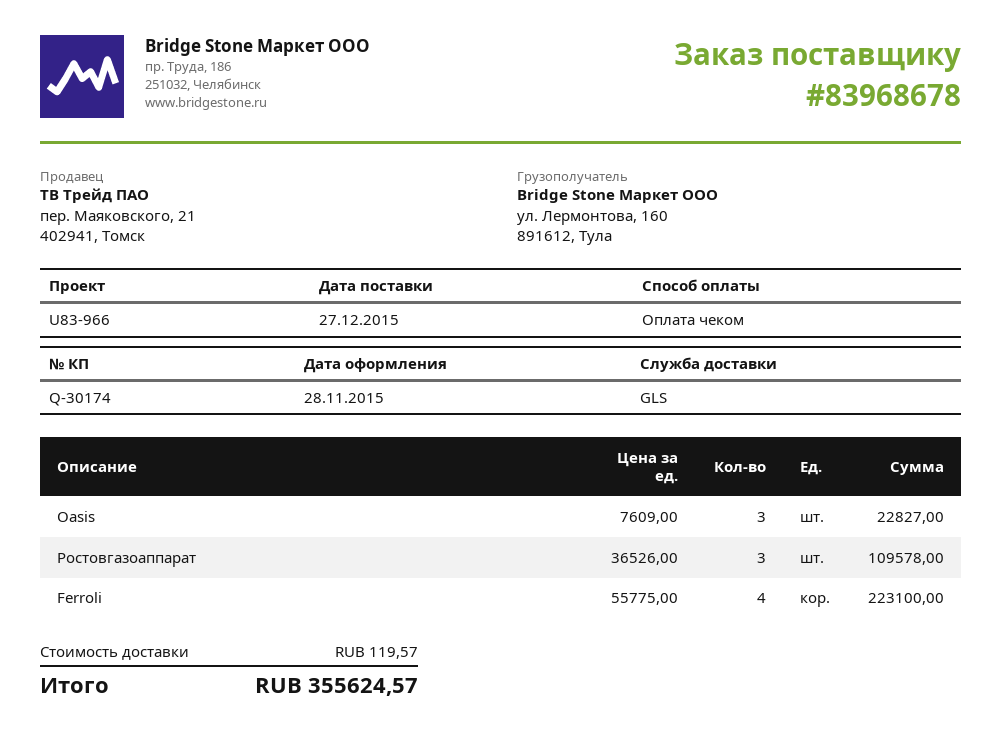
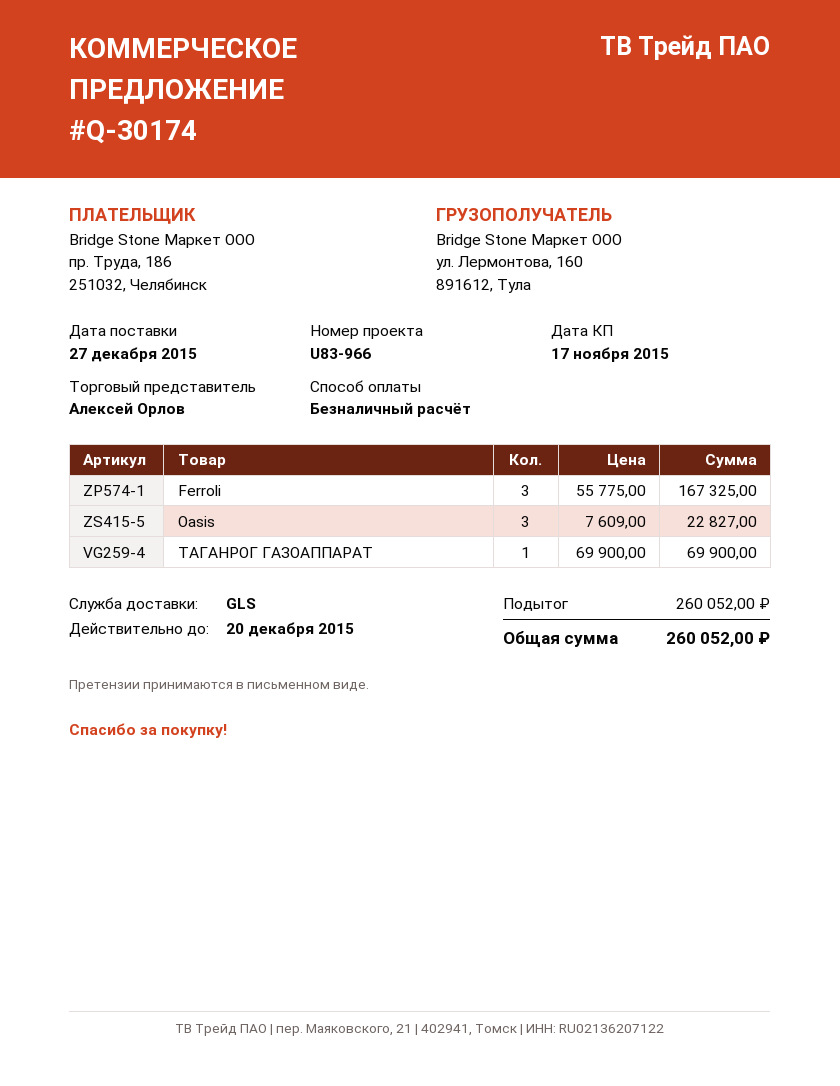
payment method: cheque -> bank transfer
Ростовгазоаппарат: 3 x 36526.00 = 109578.00 -> none
Ferroli: 4 x 55775.00 = 223100.00 -> 3 x 55775.00 = 167325.00
ТАГАНРОГ ГАЗОАППАРАТ: none -> 1 x 69900.00 = 69900.00
shipping: 119.57 -> none
total: 355624.57 -> 260052.00

